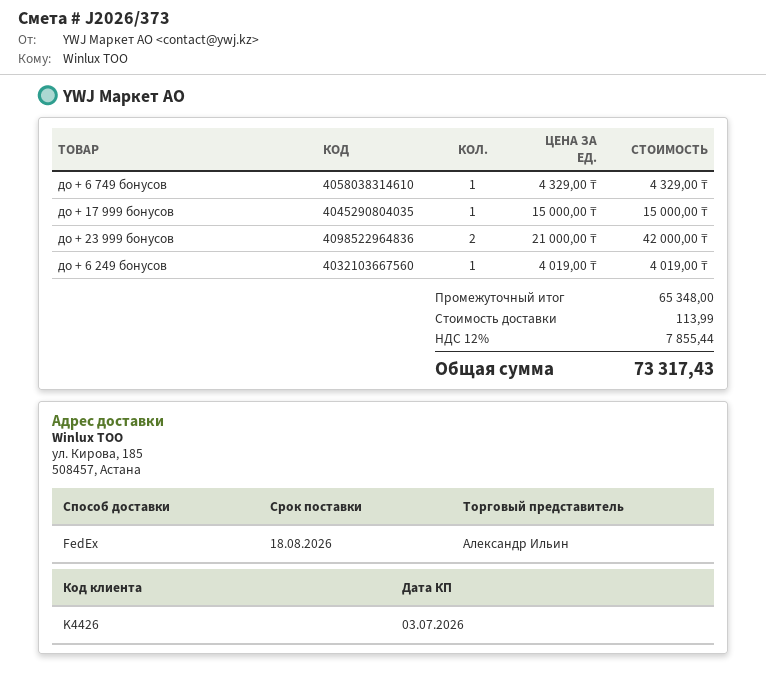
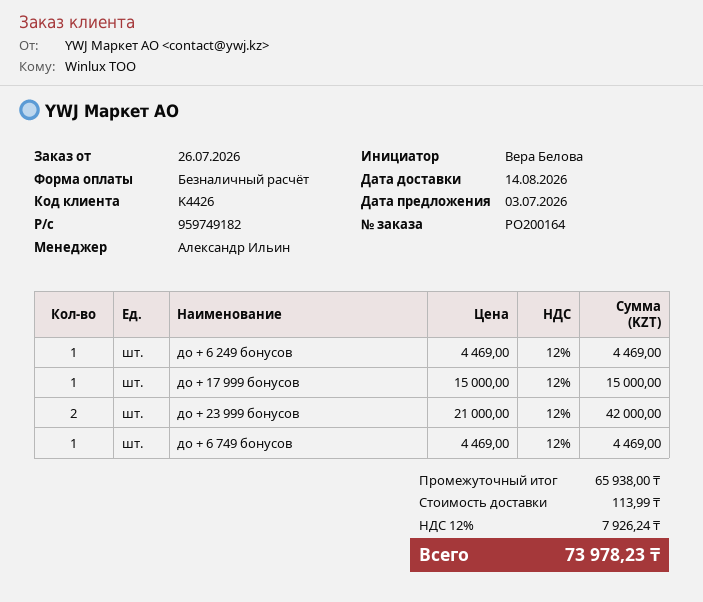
delivery date: 2026-08-18 -> 2026-08-14
до + 6 749 бонусов: 1 x 4329.00 = 4329.00 -> 1 x 4469.00 = 4469.00
до + 6 249 бонусов: 1 x 4019.00 = 4019.00 -> 1 x 4469.00 = 4469.00
subtotal: 65348.00 -> 65938.00
tax: 12% = 7855.44 -> 12% = 7926.24
total: 73317.43 -> 73978.23

